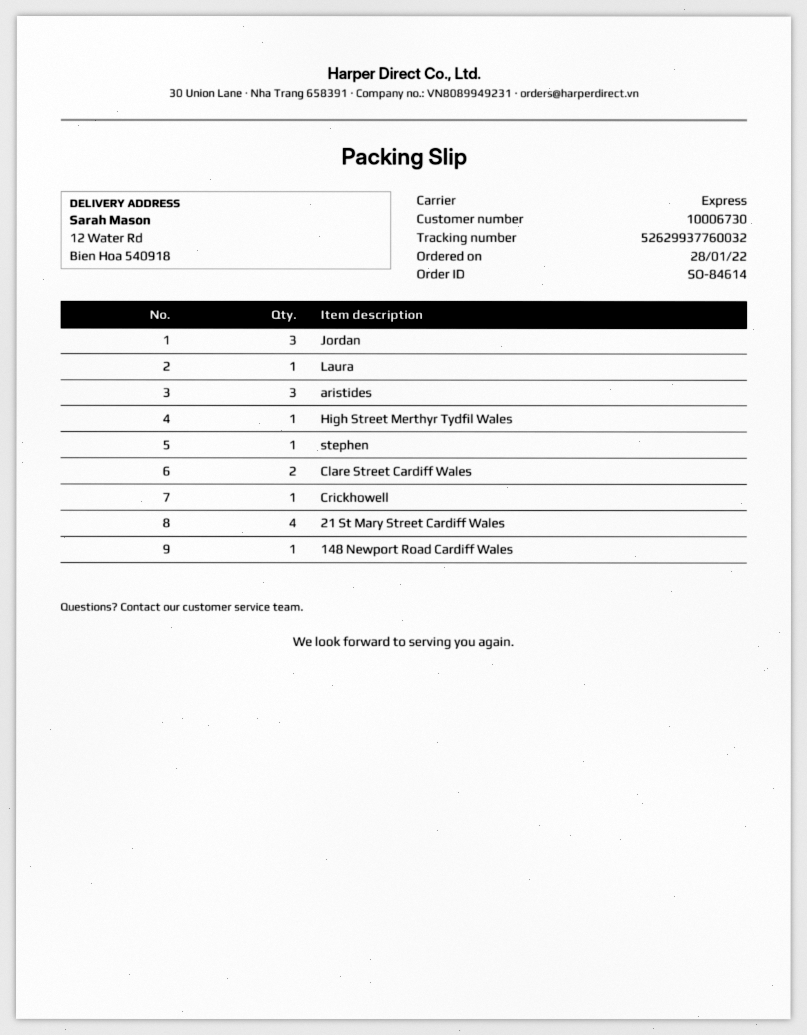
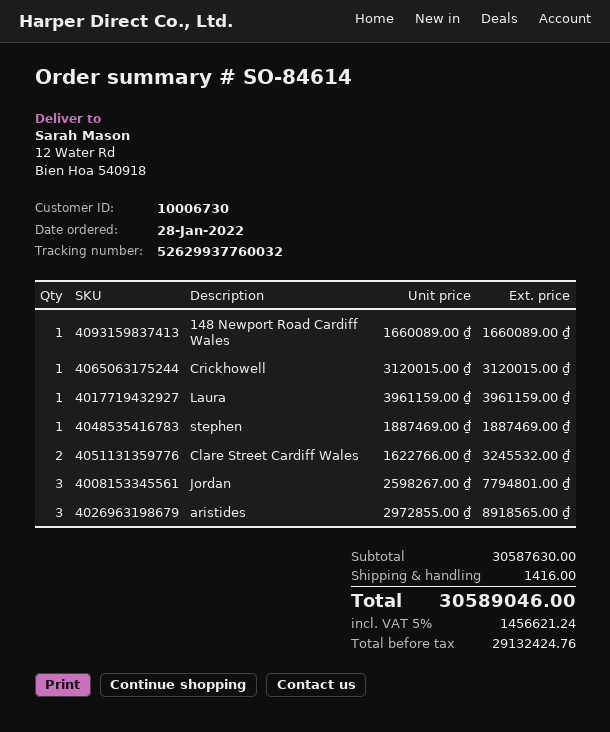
High Street Merthyr Tydfil Wales: 1 -> none
21 St Mary Street Cardiff Wales: 4 -> none

